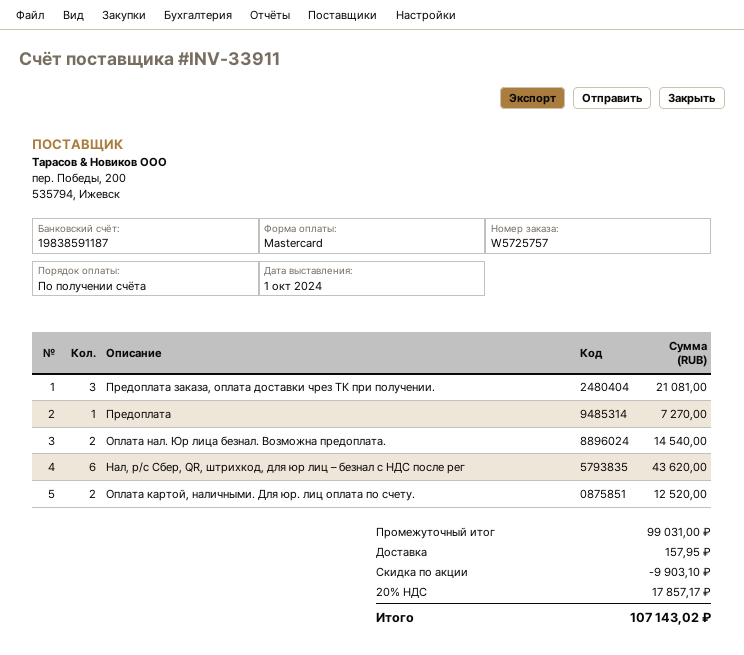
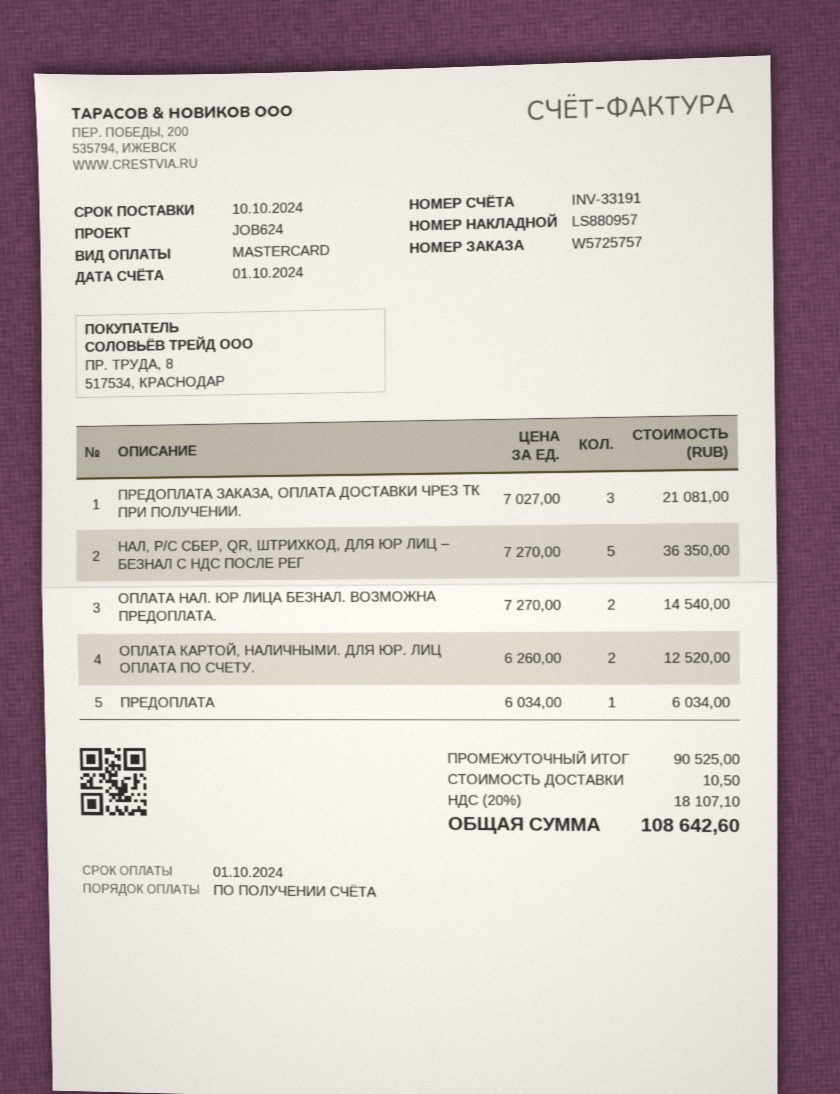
invoice number: INV-33911 -> INV-33191
Предоплата: 1 for 7270.00 -> 1 for 6034.00
Нал, р/с Сбер, QR, штрихкод, для юр лиц – безнал с НДС после рег: 6 for 43620.00 -> 5 for 36350.00
subtotal: 99031.00 -> 90525.00
discount: 9903.10 -> none
shipping: 157.95 -> 10.50
tax: 20% = 17857.17 -> 20% = 18107.10
total: 107143.02 -> 108642.60

